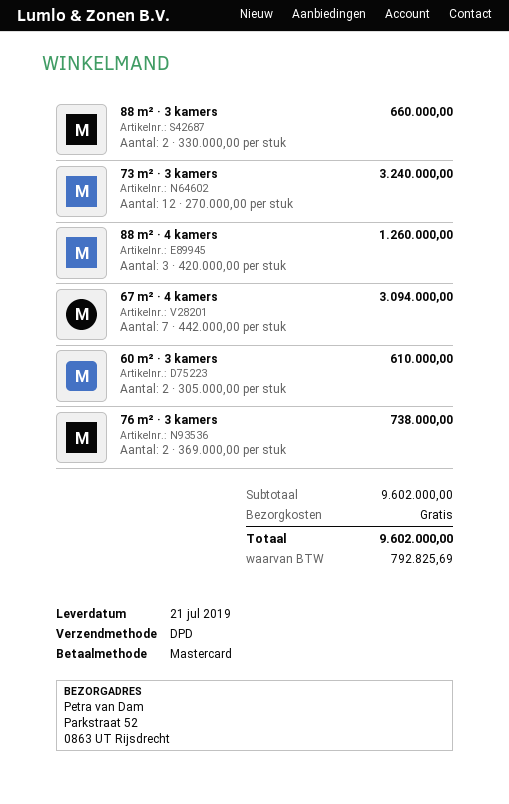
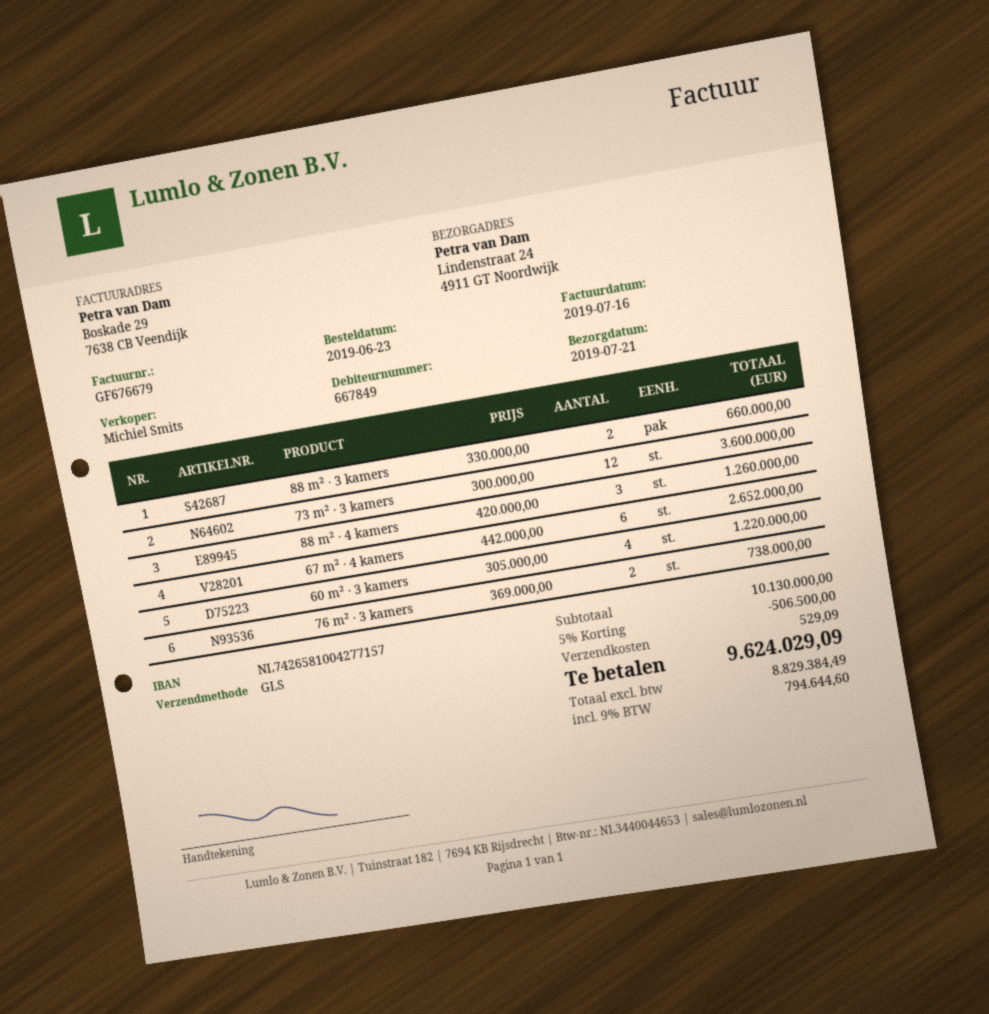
shipping method: DPD -> GLS
ship to: Parkstraat 52, 0863 UT Rijsdrecht -> Lindenstraat 24, 4911 GT Noordwijk
73 m² · 3 kamers: 12 x 270000.00 = 3240000.00 -> 12 x 300000.00 = 3600000.00
67 m² · 4 kamers: 7 x 442000.00 = 3094000.00 -> 6 x 442000.00 = 2652000.00
60 m² · 3 kamers: 2 x 305000.00 = 610000.00 -> 4 x 305000.00 = 1220000.00
subtotal: 9602000.00 -> 10130000.00
discount: none -> 5% = 506500.00
shipping: 0.00 -> 529.09
tax: 792825.69 -> 794644.60
total: 9602000.00 -> 9624029.09

